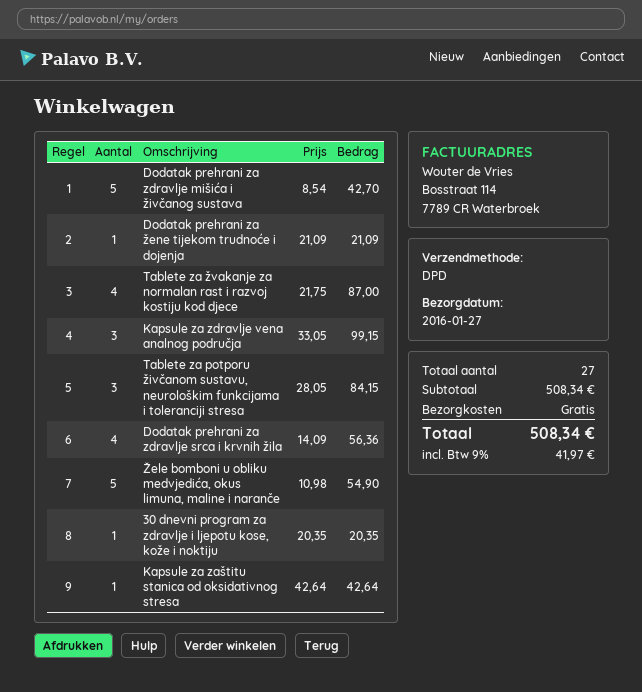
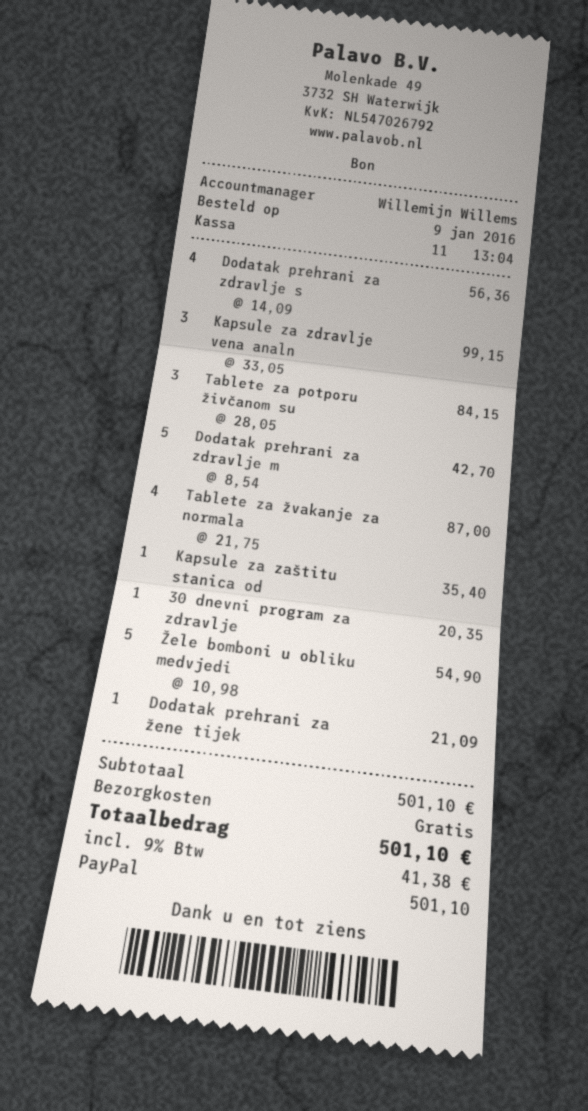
Kapsule za zaštitu stanica od oksidativnog stresa: 1 x 42.64 = 42.64 -> 1 x 35.40 = 35.40
subtotal: 508.34 -> 501.10
tax: 9% = 41.97 -> 9% = 41.38
total: 508.34 -> 501.10

